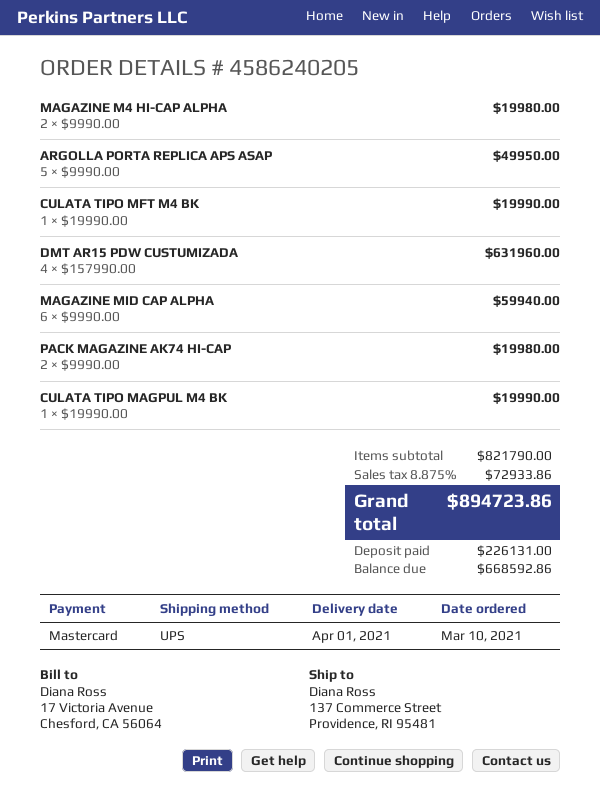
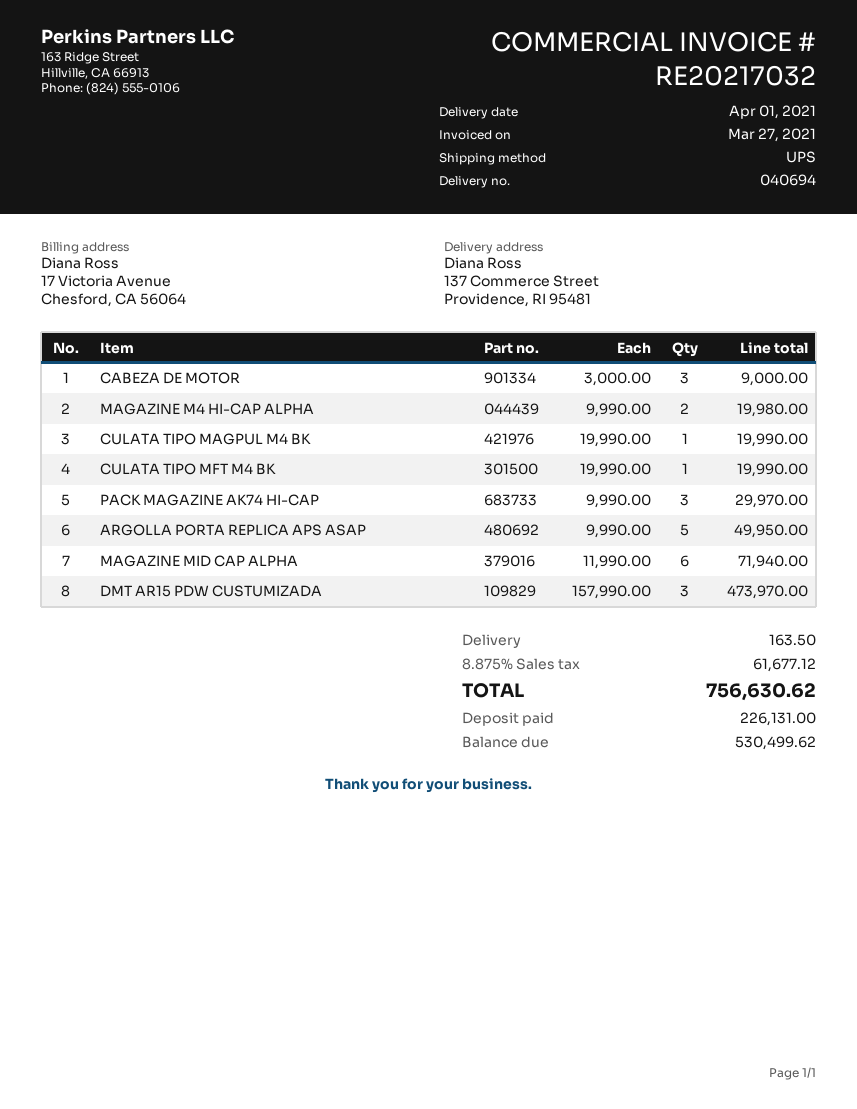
DMT AR15 PDW CUSTUMIZADA: 4 x 157990.00 = 631960.00 -> 3 x 157990.00 = 473970.00
MAGAZINE MID CAP ALPHA: 6 x 9990.00 = 59940.00 -> 6 x 11990.00 = 71940.00
PACK MAGAZINE AK74 HI-CAP: 2 x 9990.00 = 19980.00 -> 3 x 9990.00 = 29970.00
CABEZA DE MOTOR: none -> 3 x 3000.00 = 9000.00
shipping: none -> 163.50
tax: 8.875% = 72933.86 -> 8.875% = 61677.12
total: 894723.86 -> 756630.62
balance: 668592.86 -> 530499.62

